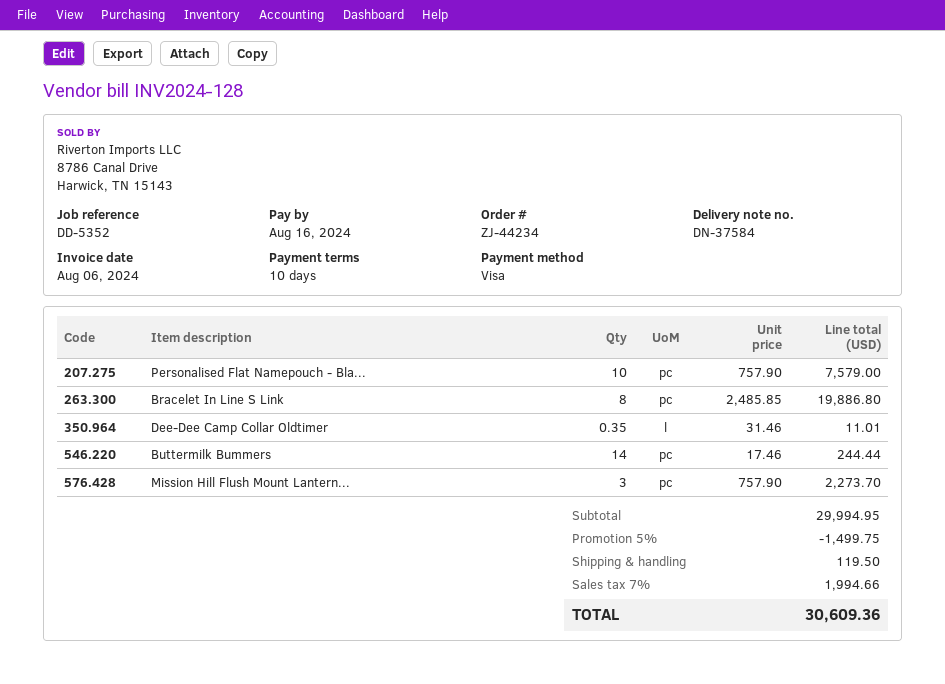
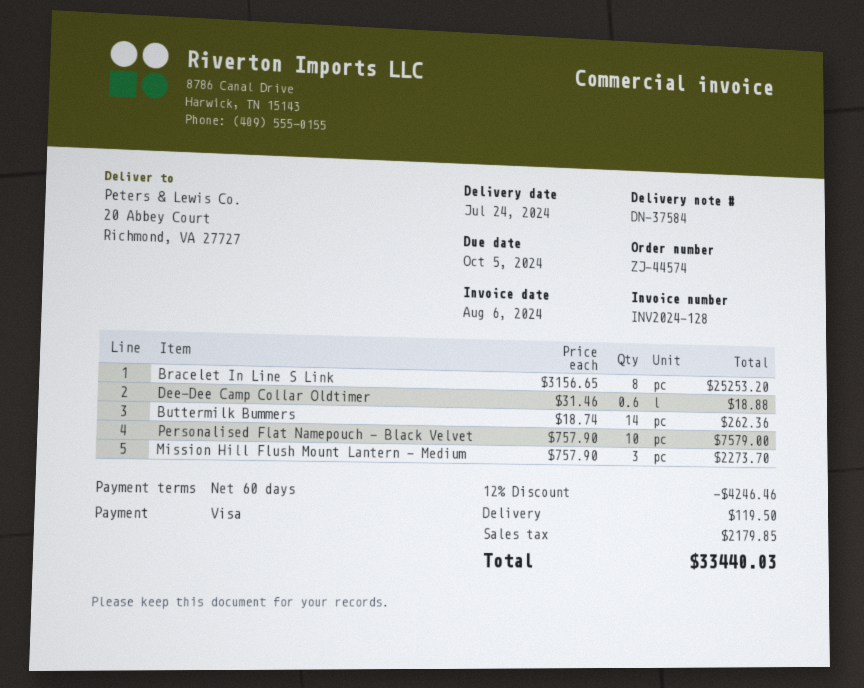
order number: ZJ-44234 -> ZJ-44574
payment terms: 10 days -> 60 days
due date: 2024-08-16 -> 2024-10-05
Bracelet In Line S Link: 8 x 2485.85 = 19886.80 -> 8 x 3156.65 = 25253.20
Dee-Dee Camp Collar Oldtimer: 0.35 x 31.46 = 11.01 -> 0.6 x 31.46 = 18.88
Buttermilk Bummers: 14 x 17.46 = 244.44 -> 14 x 18.74 = 262.36
discount: 5% = 1499.75 -> 12% = 4246.46
tax: 1994.66 -> 2179.85
total: 30609.36 -> 33440.03

